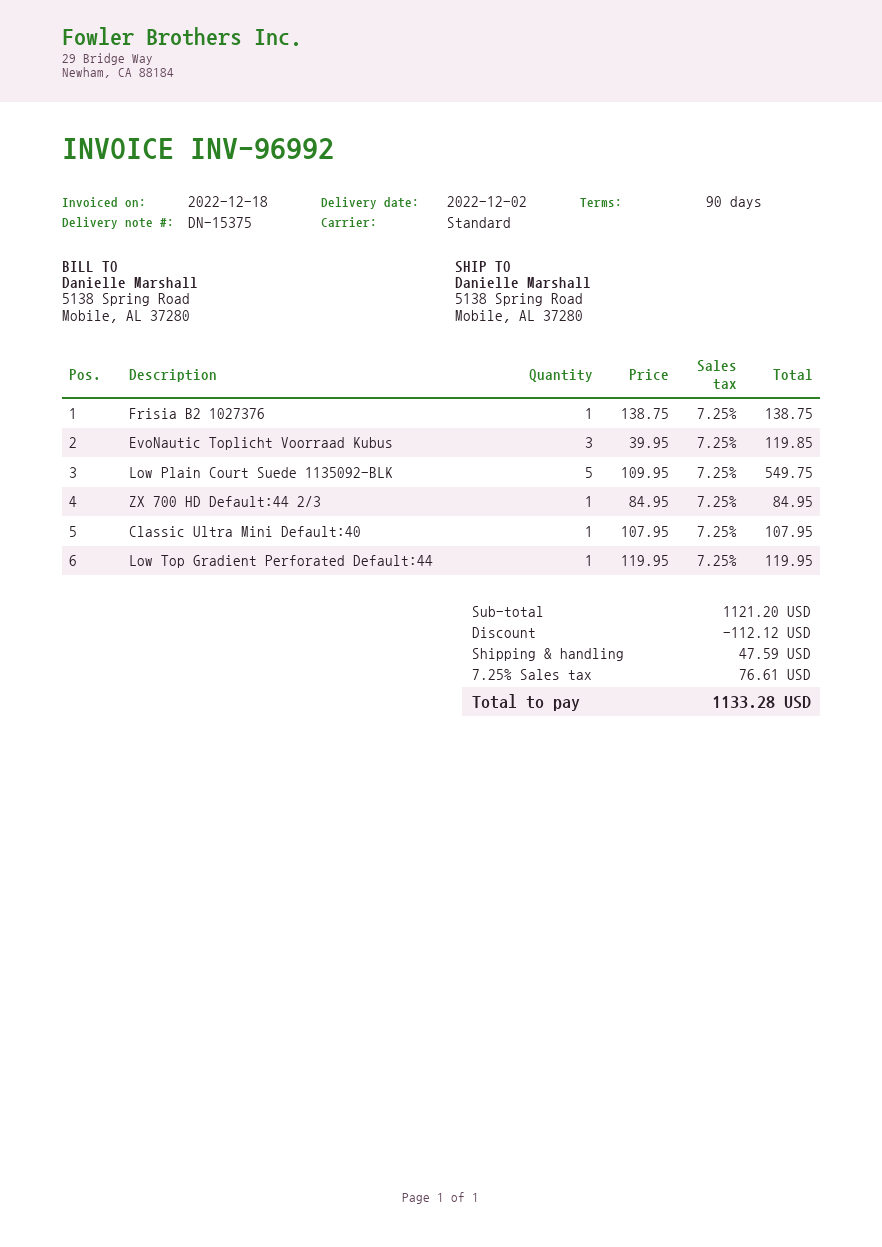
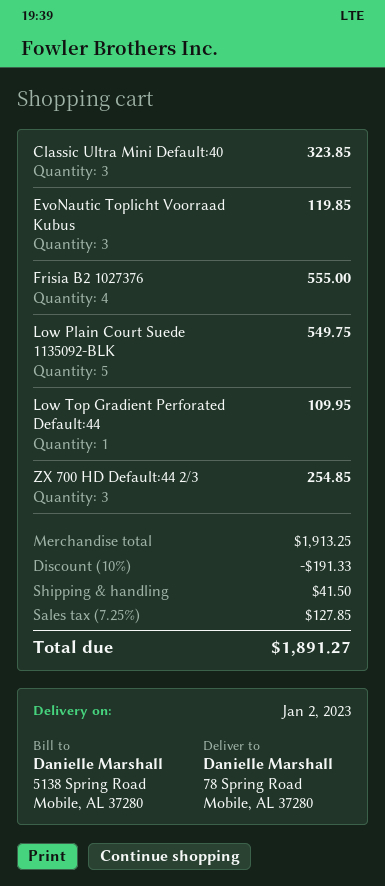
delivery date: 2022-12-02 -> 2023-01-02
ship to: 5138 Spring Road, Mobile, AL 37280 -> 78 Spring Road, Mobile, AL 37280
Frisia B2 1027376: 1 for 138.75 -> 4 for 555.00
ZX 700 HD Default:44 2/3: 1 for 84.95 -> 3 for 254.85
Classic Ultra Mini Default:40: 1 for 107.95 -> 3 for 323.85
Low Top Gradient Perforated Default:44: 1 for 119.95 -> 1 for 109.95
subtotal: 1121.20 -> 1913.25
discount: 112.12 -> 191.33
shipping: 47.59 -> 41.50
tax: 7.25% = 76.61 -> 7.25% = 127.85
total: 1133.28 -> 1891.27

